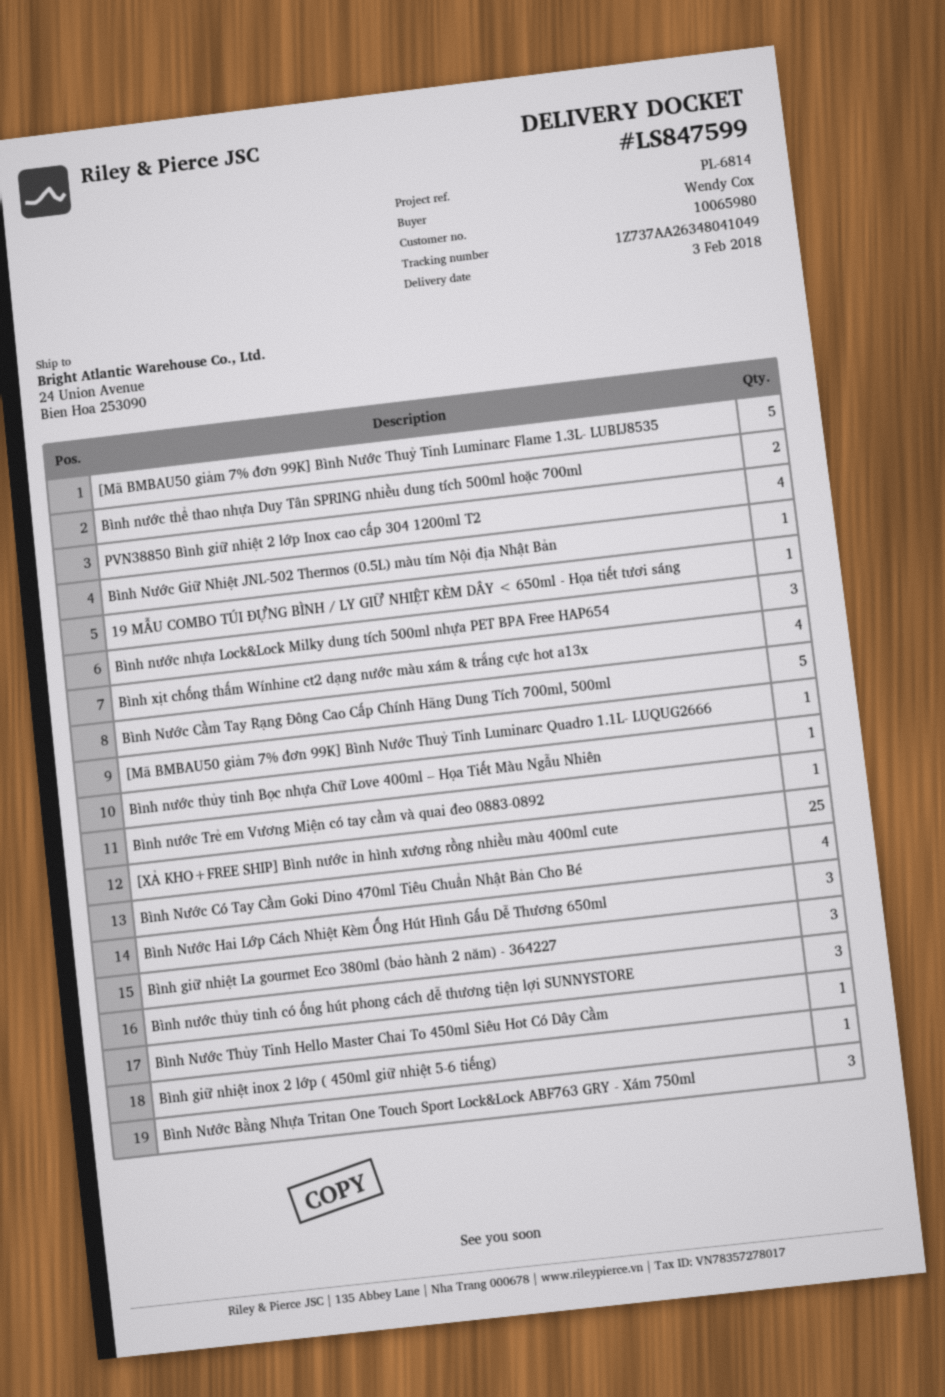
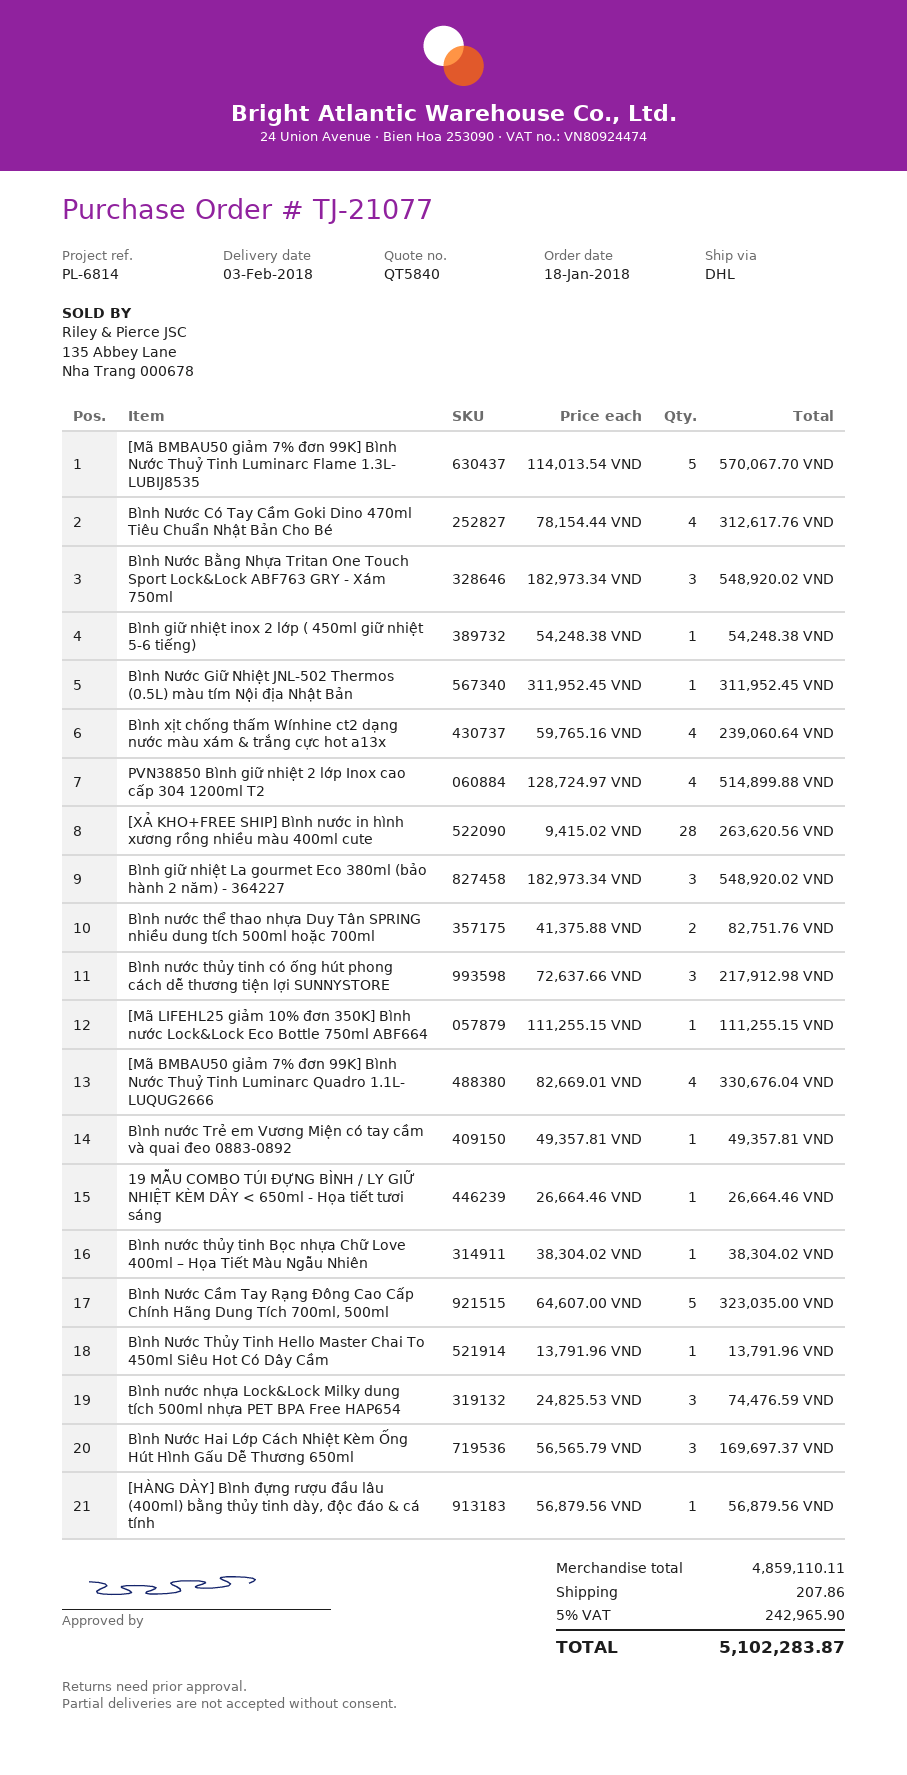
[Mã BMBAU50 giảm 7% đơn 99K] Bình Nước Thuỷ Tinh Luminarc Quadro 1.1L- LUQUG2666: 1 -> 4
[XẢ KHO+FREE SHIP] Bình nước in hình xương rồng nhiều màu 400ml cute: 25 -> 28
[Mã LIFEHL25 giảm 10% đơn 350K] Bình nước Lock&Lock Eco Bottle 750ml ABF664: none -> 1
[HÀNG DÀY] Bình đựng rượu đầu lâu (400ml) bằng thủy tinh dày, độc đáo & cá tính: none -> 1

